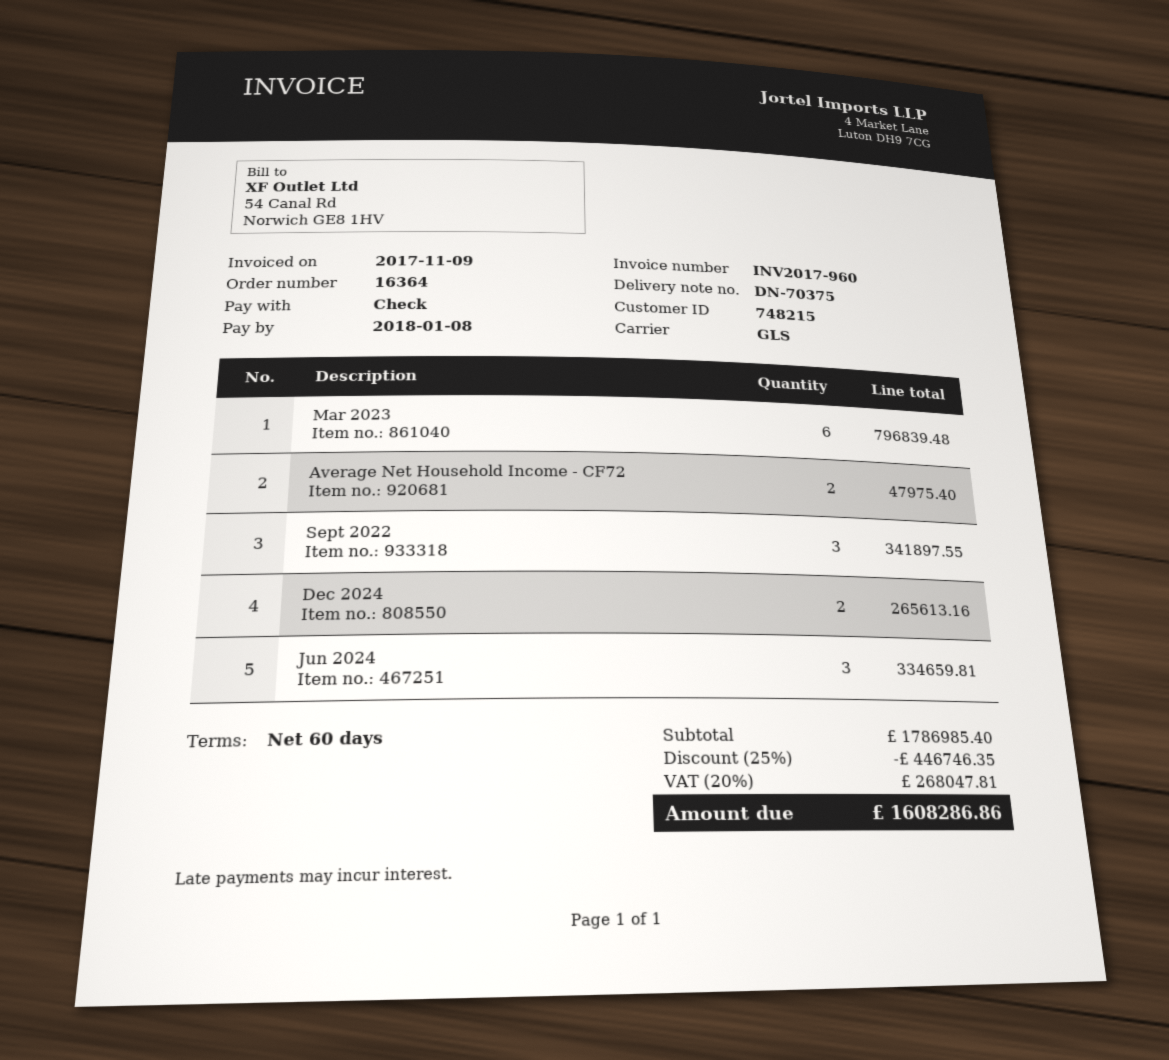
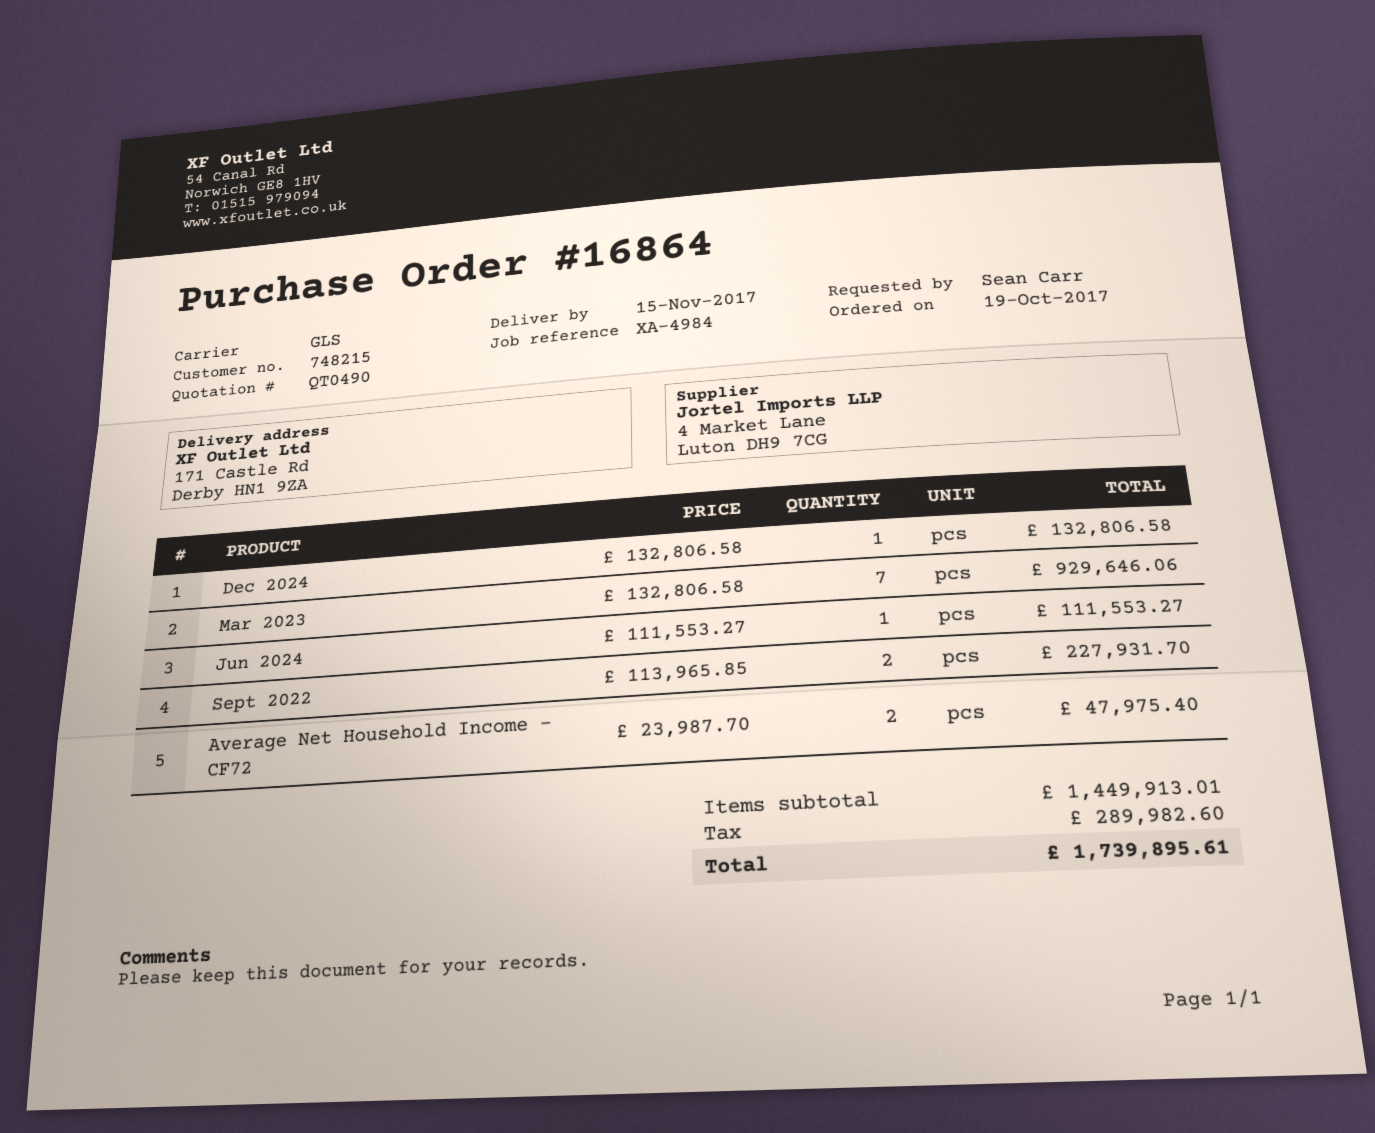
order number: 16364 -> 16864
Mar 2023: 6 for 796839.48 -> 7 for 929646.06
Sept 2022: 3 for 341897.55 -> 2 for 227931.70
Dec 2024: 2 for 265613.16 -> 1 for 132806.58
Jun 2024: 3 for 334659.81 -> 1 for 111553.27
subtotal: 1786985.40 -> 1449913.01
discount: 25% = 446746.35 -> none
tax: 268047.81 -> 289982.60
total: 1608286.86 -> 1739895.61

